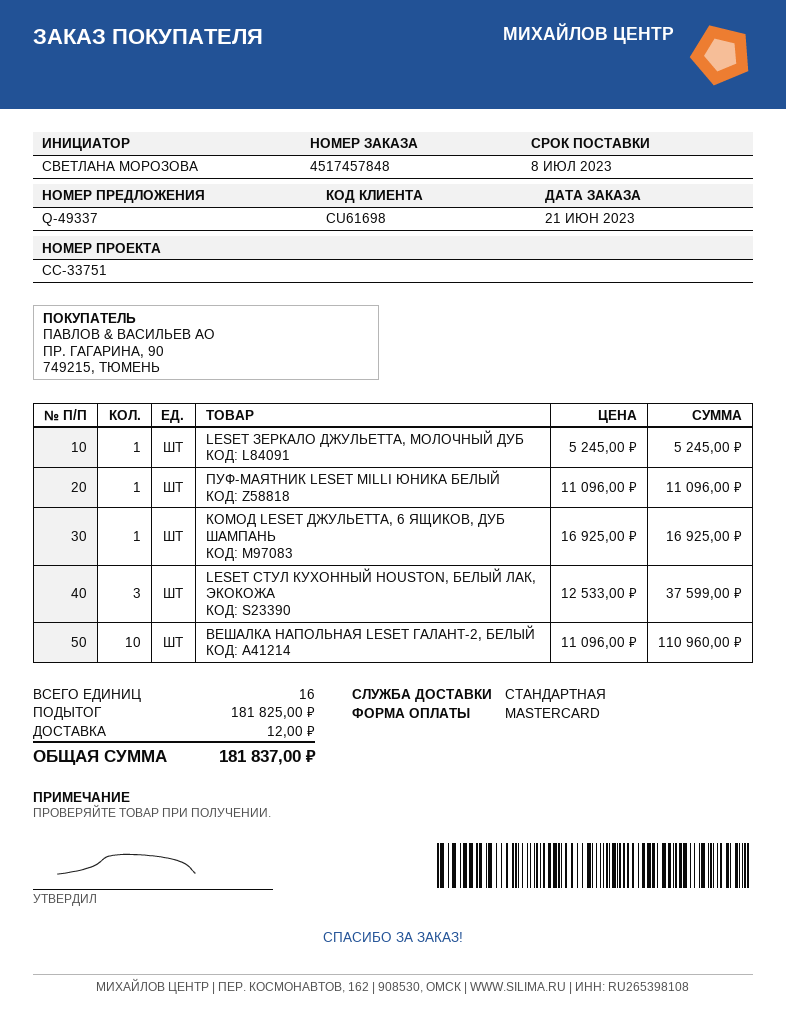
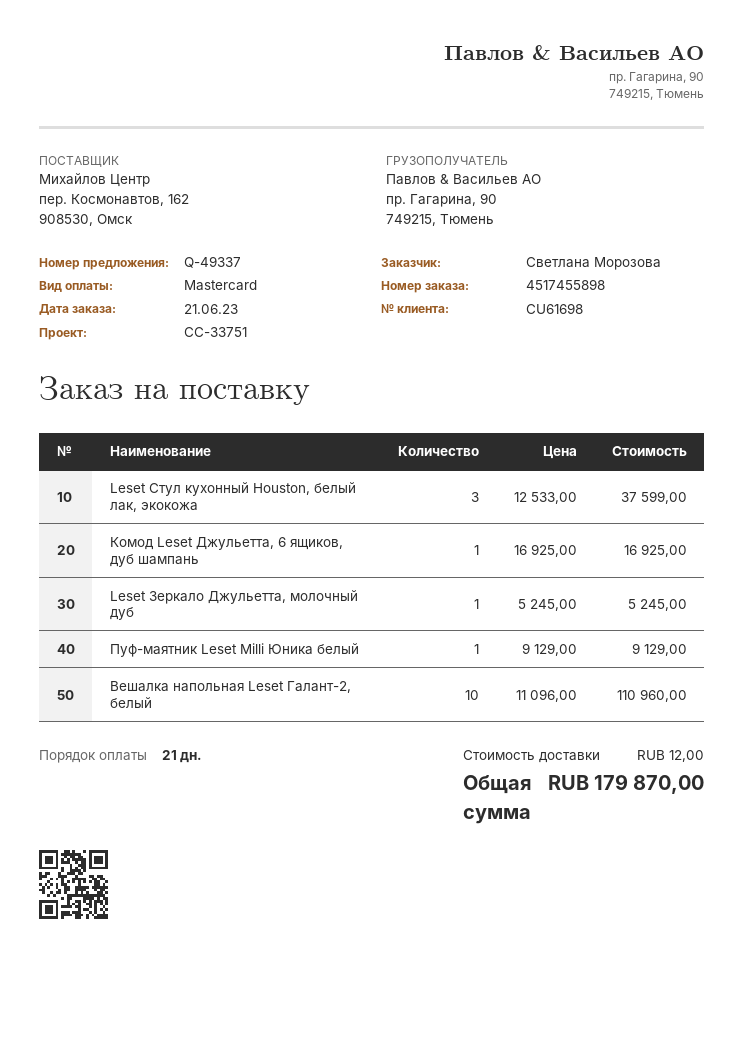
order number: 4517457848 -> 4517455898
ПУФ-МАЯТНИК LESET MILLI ЮНИКА БЕЛЫЙ: 1 x 11096.00 = 11096.00 -> 1 x 9129.00 = 9129.00
total: 181837.00 -> 179870.00

